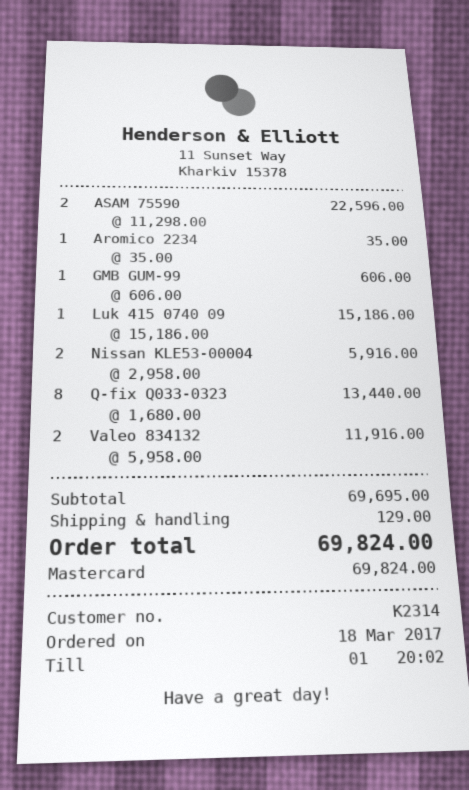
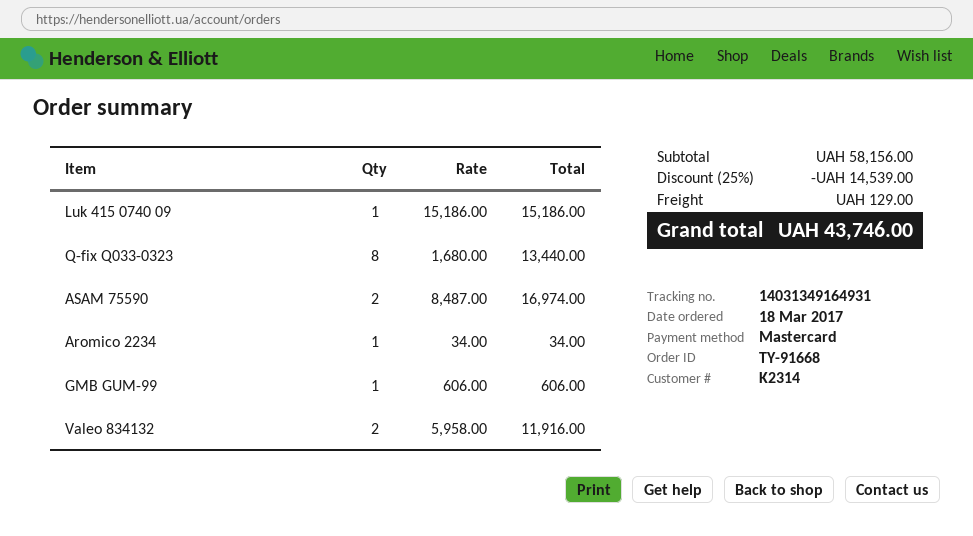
ASAM 75590: 2 x 11298.00 = 22596.00 -> 2 x 8487.00 = 16974.00
Aromico 2234: 1 x 35.00 = 35.00 -> 1 x 34.00 = 34.00
Nissan KLE53-00004: 2 x 2958.00 = 5916.00 -> none
subtotal: 69695.00 -> 58156.00
discount: none -> 25% = 14539.00
total: 69824.00 -> 43746.00

